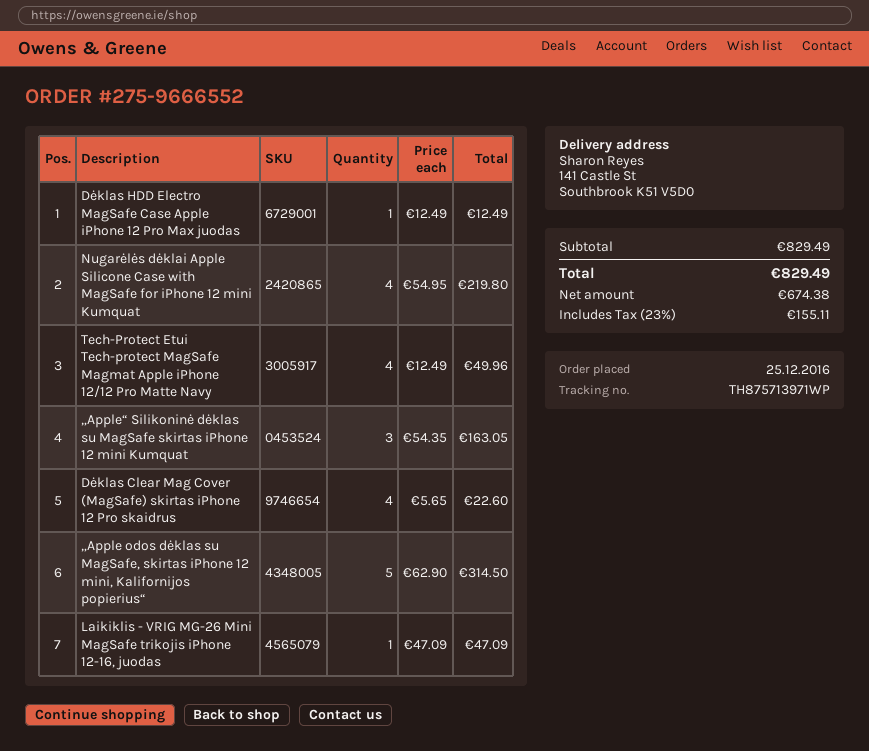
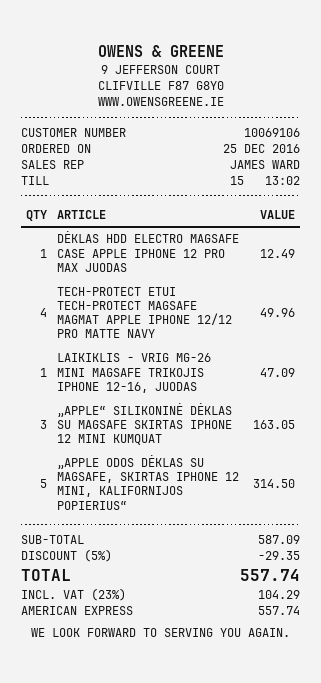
Nugarėlės dėklai Apple Silicone Case with MagSafe for iPhone 12 mini Kumquat: 4 for 219.80 -> none
Dėklas Clear Mag Cover (MagSafe) skirtas iPhone 12 Pro skaidrus: 4 for 22.60 -> none
subtotal: 829.49 -> 587.09
discount: none -> 5% = 29.35
tax: 23% = 155.11 -> 23% = 104.29
total: 829.49 -> 557.74

